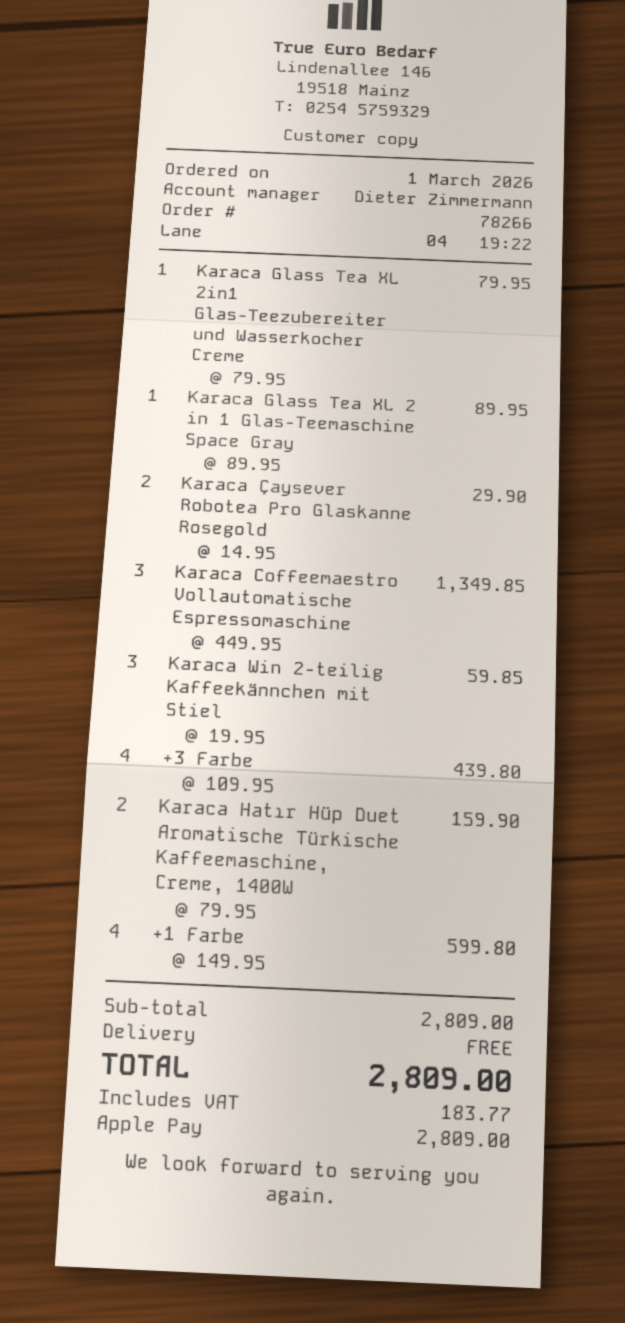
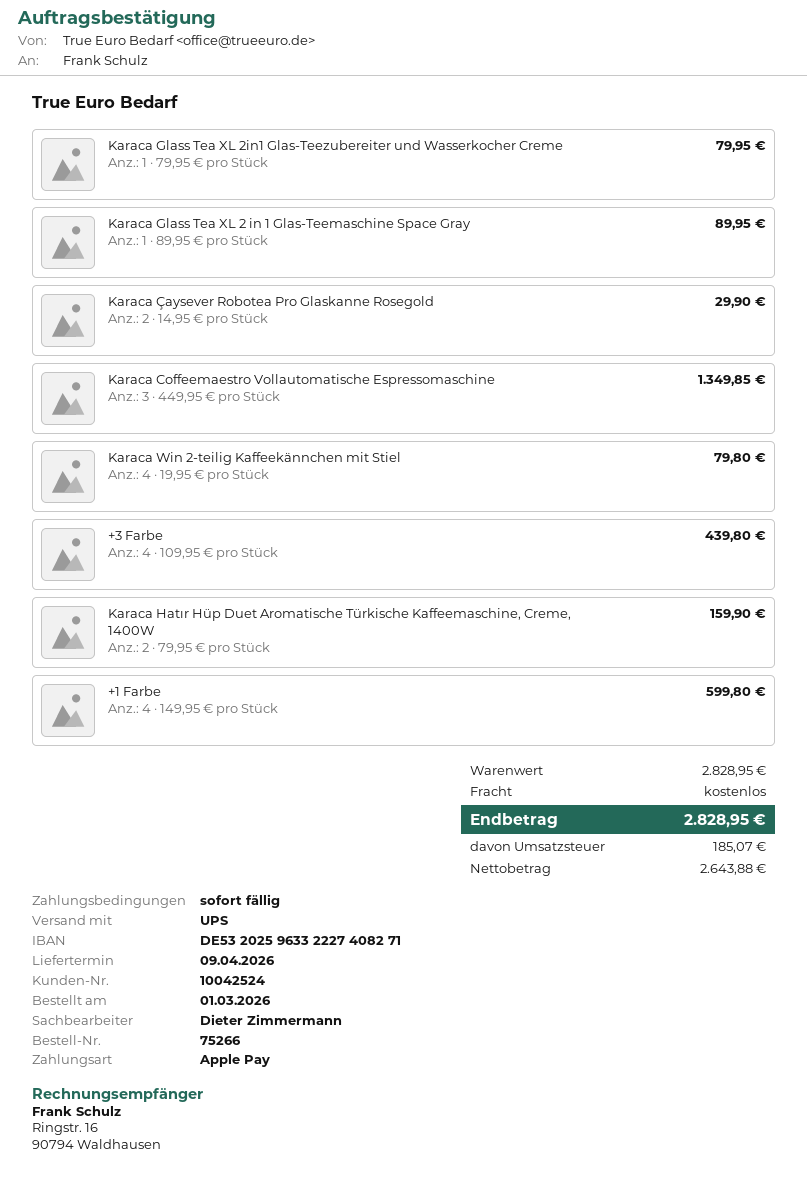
order number: 78266 -> 75266
Karaca Win 2-teilig Kaffeekännchen mit Stiel: 3 x 19.95 = 59.85 -> 4 x 19.95 = 79.80
subtotal: 2809.00 -> 2828.95
tax: 183.77 -> 185.07
total: 2809.00 -> 2828.95

